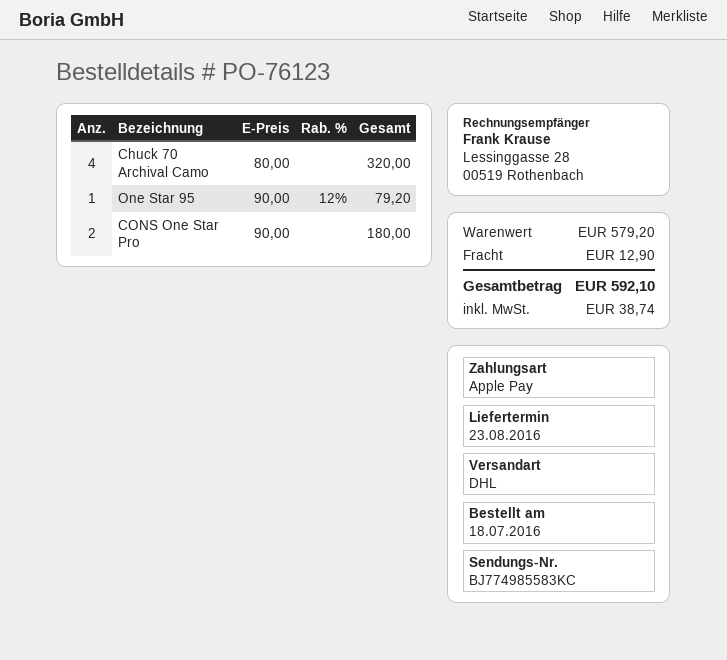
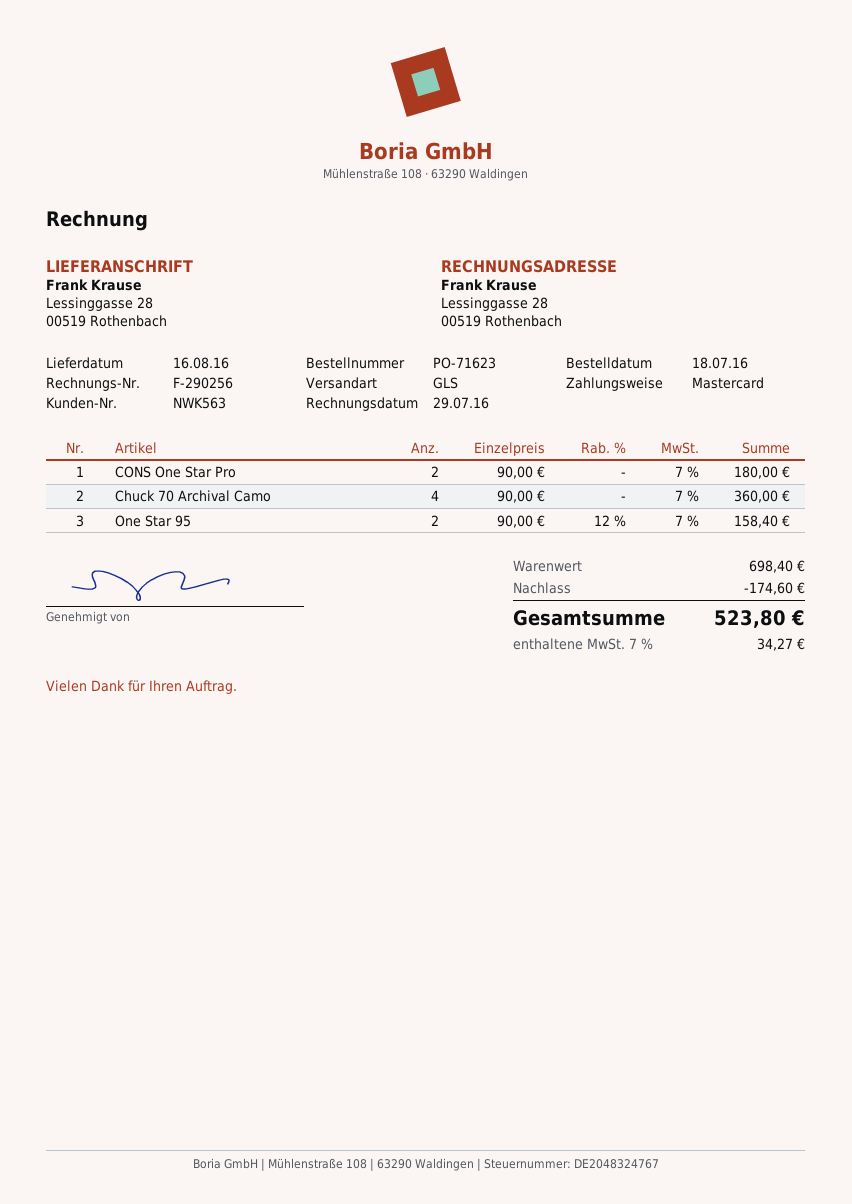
order number: PO-76123 -> PO-71623
delivery date: 2016-08-23 -> 2016-08-16
payment method: Apple Pay -> Mastercard
shipping method: DHL -> GLS
Chuck 70 Archival Camo: 4 x 80.00 = 320.00 -> 4 x 90.00 = 360.00
One Star 95: 1 x 90.00 - 12% = 79.20 -> 2 x 90.00 - 12% = 158.40
subtotal: 579.20 -> 698.40
discount: none -> 174.60
shipping: 12.90 -> none
tax: 38.74 -> 34.27
total: 592.10 -> 523.80

